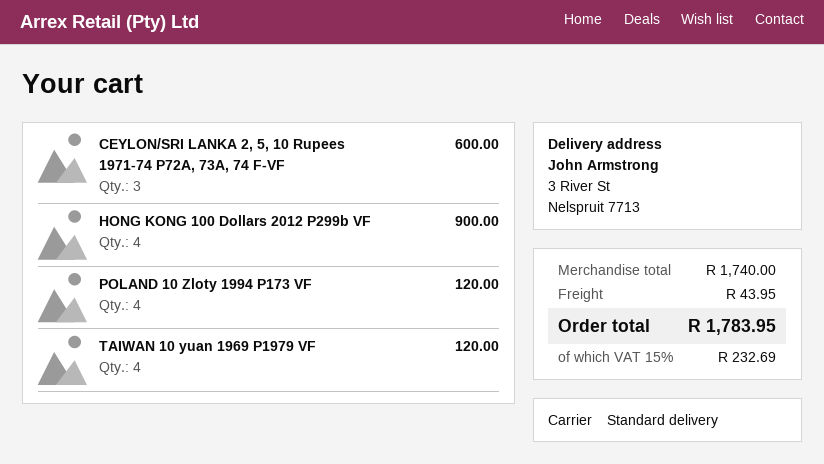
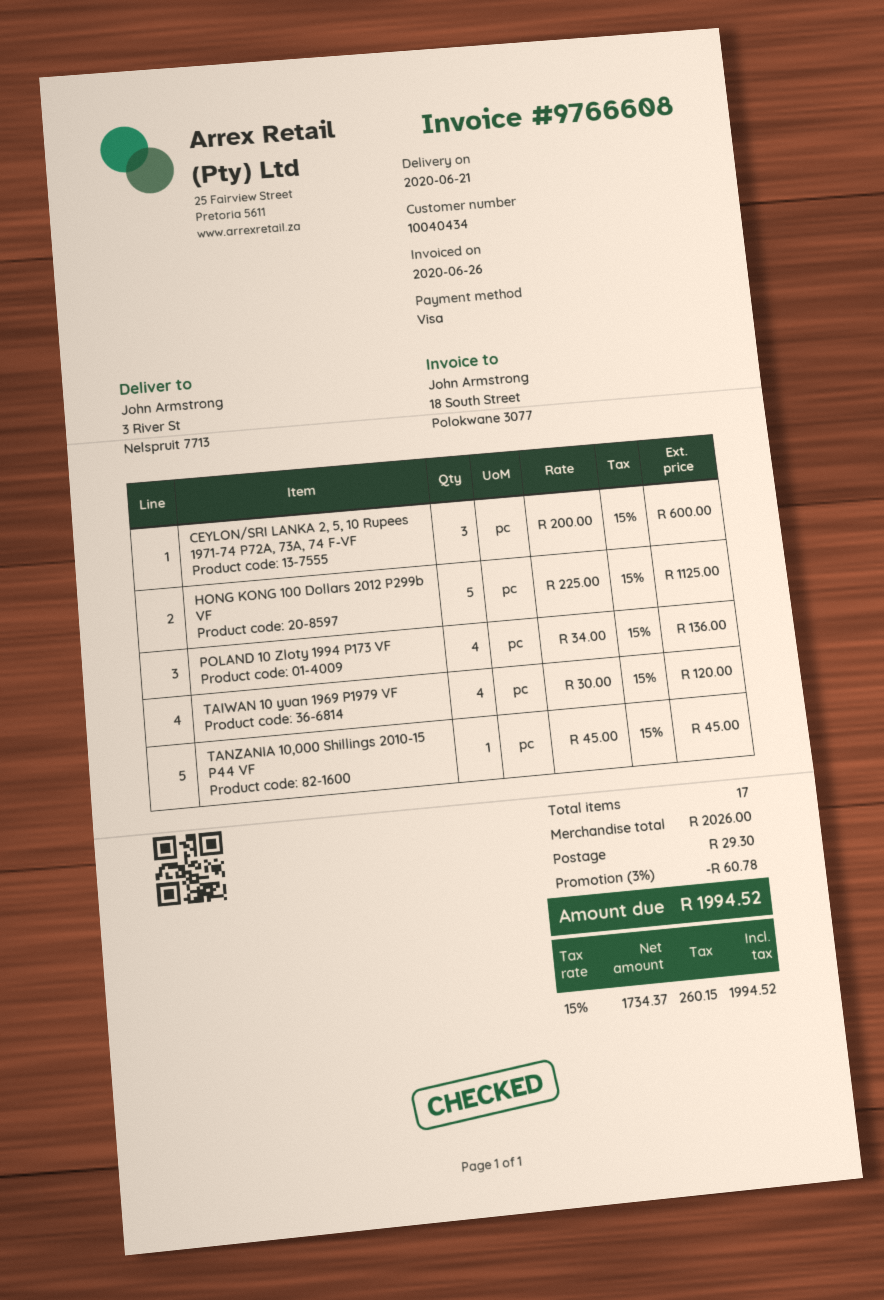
HONG KONG 100 Dollars 2012 P299b VF: 4 for 900.00 -> 5 for 1125.00
POLAND 10 Zloty 1994 P173 VF: 4 for 120.00 -> 4 for 136.00
TANZANIA 10,000 Shillings 2010-15 P44 VF: none -> 1 for 45.00
subtotal: 1740.00 -> 2026.00
discount: none -> 3% = 60.78
shipping: 43.95 -> 29.30
tax: 15% = 232.69 -> 15% = 260.15
total: 1783.95 -> 1994.52

